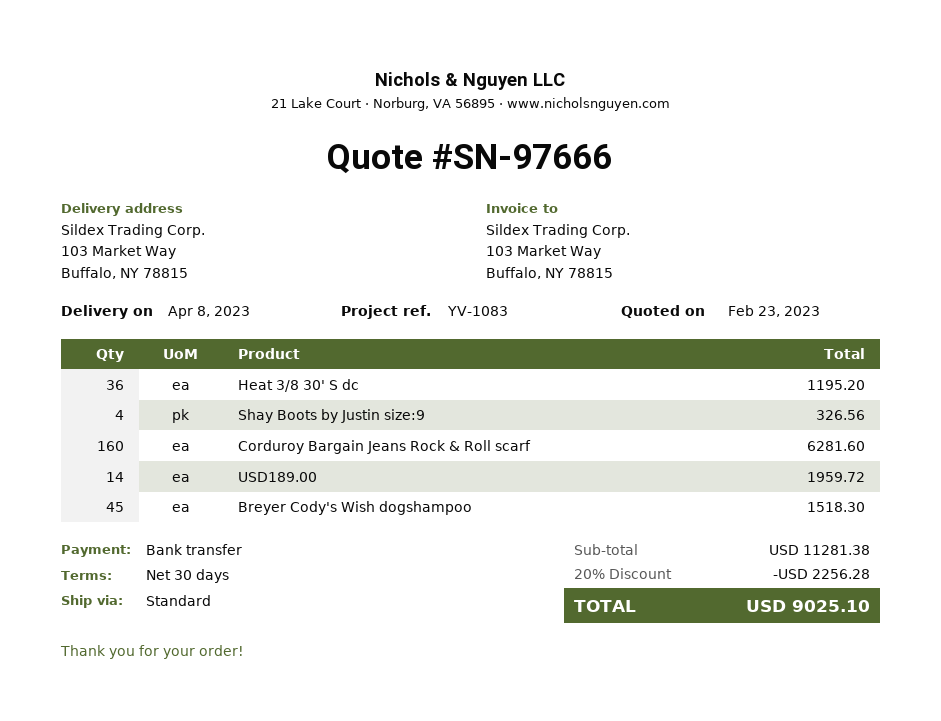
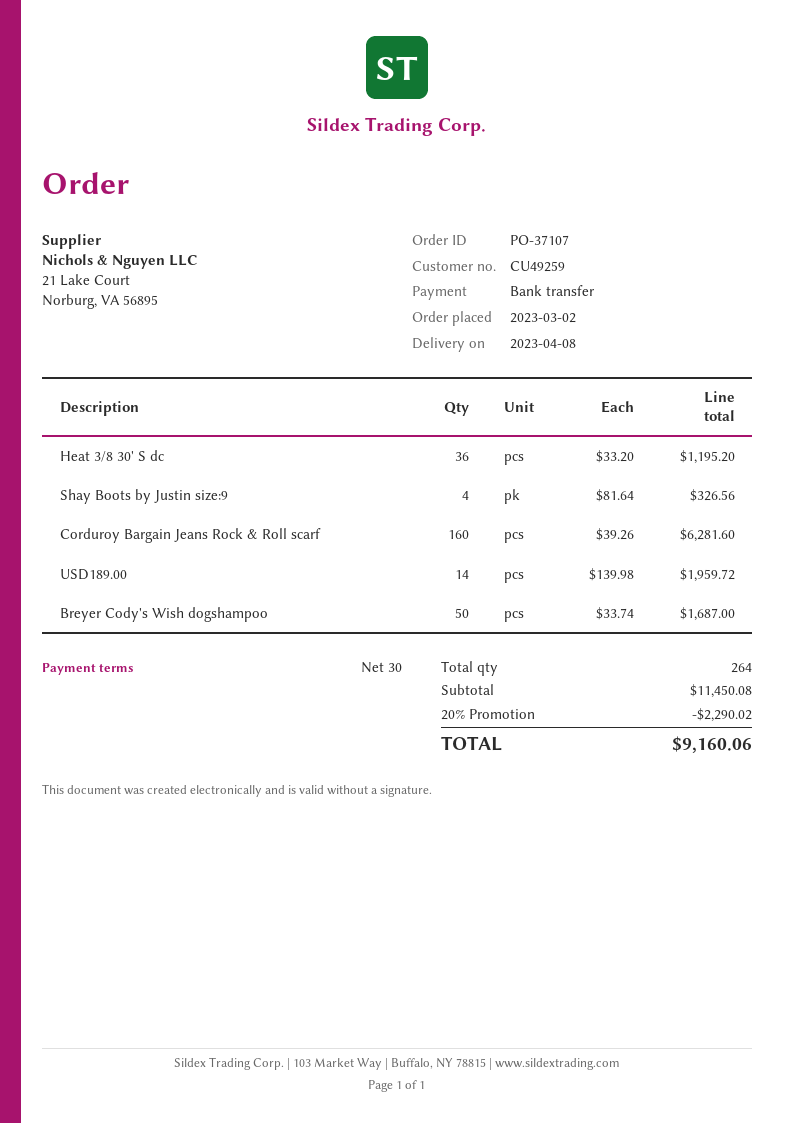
Breyer Cody's Wish dogshampoo: 45 for 1518.30 -> 50 for 1687.00
subtotal: 11281.38 -> 11450.08
discount: 20% = 2256.28 -> 20% = 2290.02
total: 9025.10 -> 9160.06

